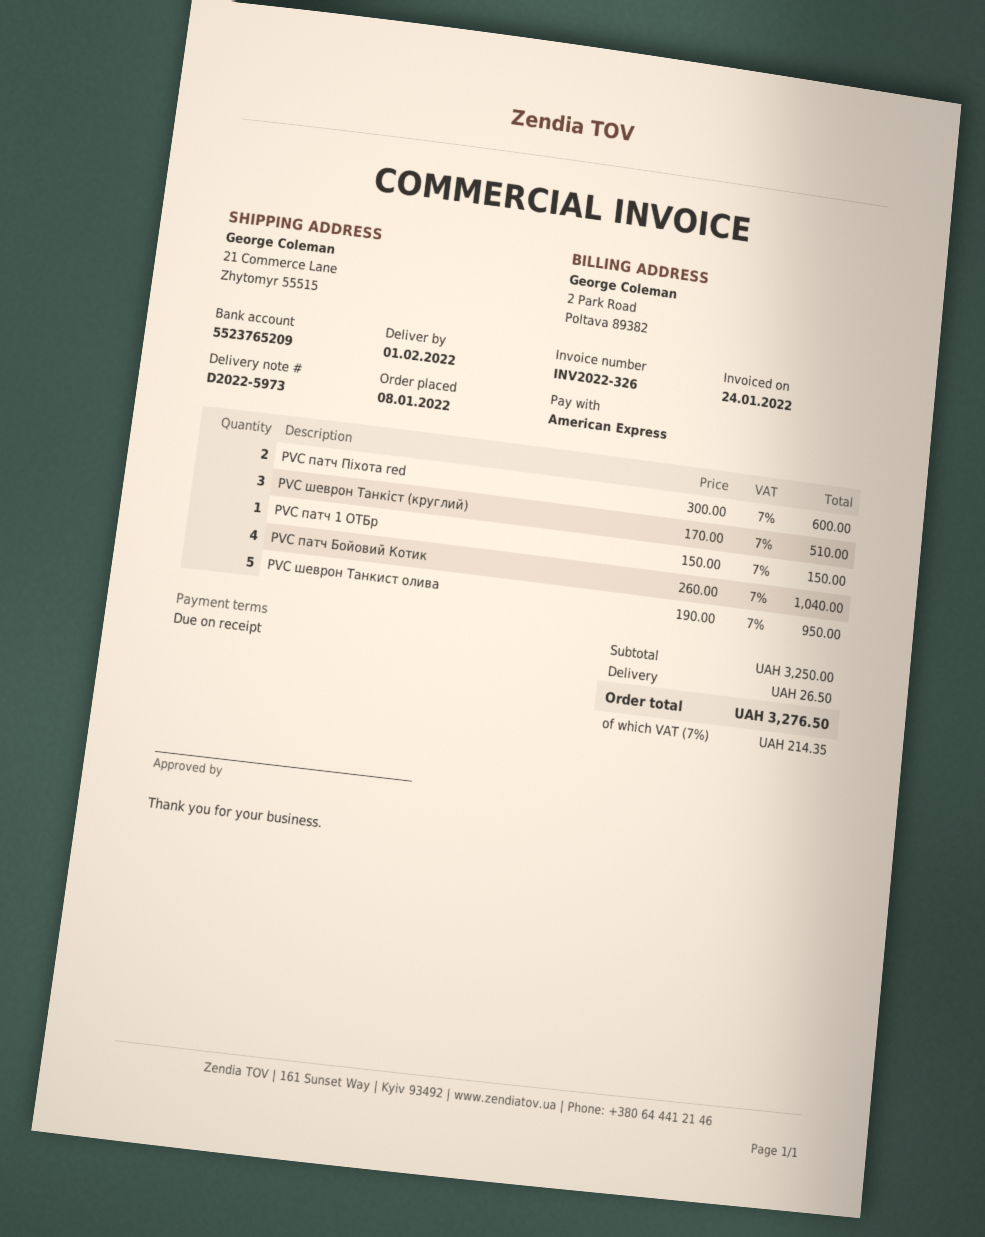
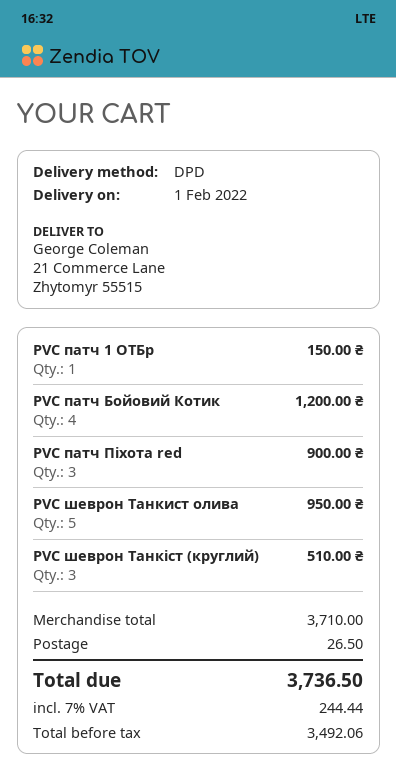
PVC патч Піхота red: 2 for 600.00 -> 3 for 900.00
PVC патч Бойовий Котик: 4 for 1040.00 -> 4 for 1200.00
subtotal: 3250.00 -> 3710.00
tax: 7% = 214.35 -> 7% = 244.44
total: 3276.50 -> 3736.50

